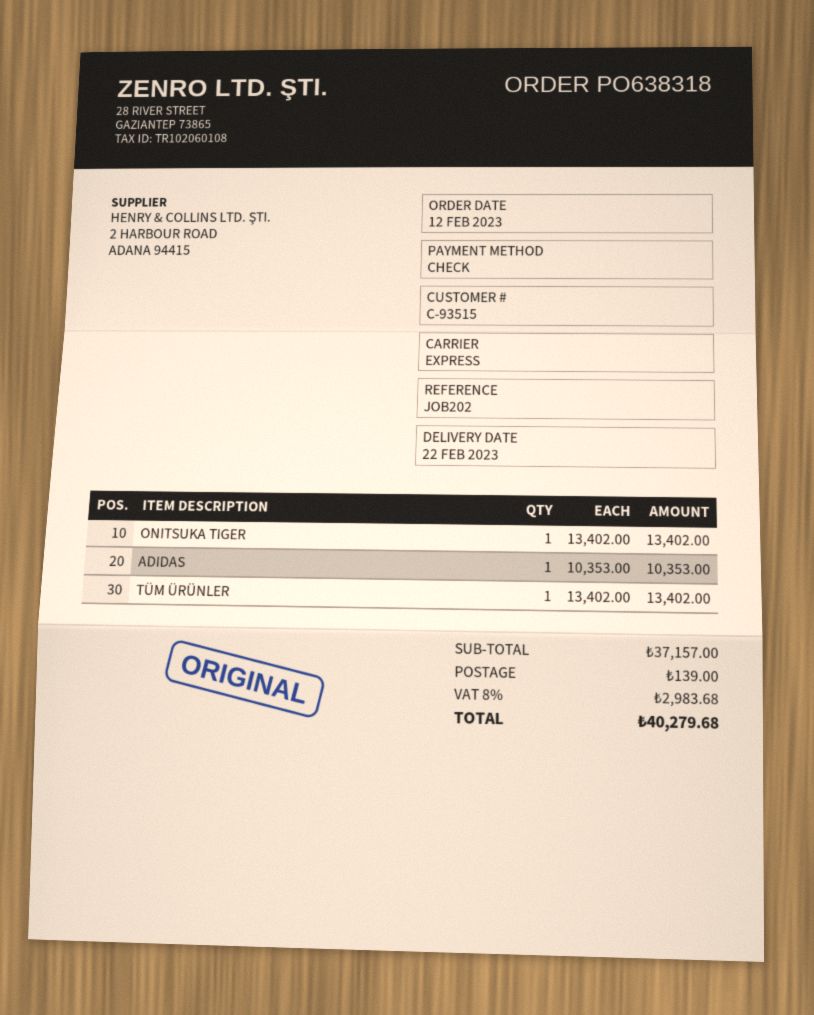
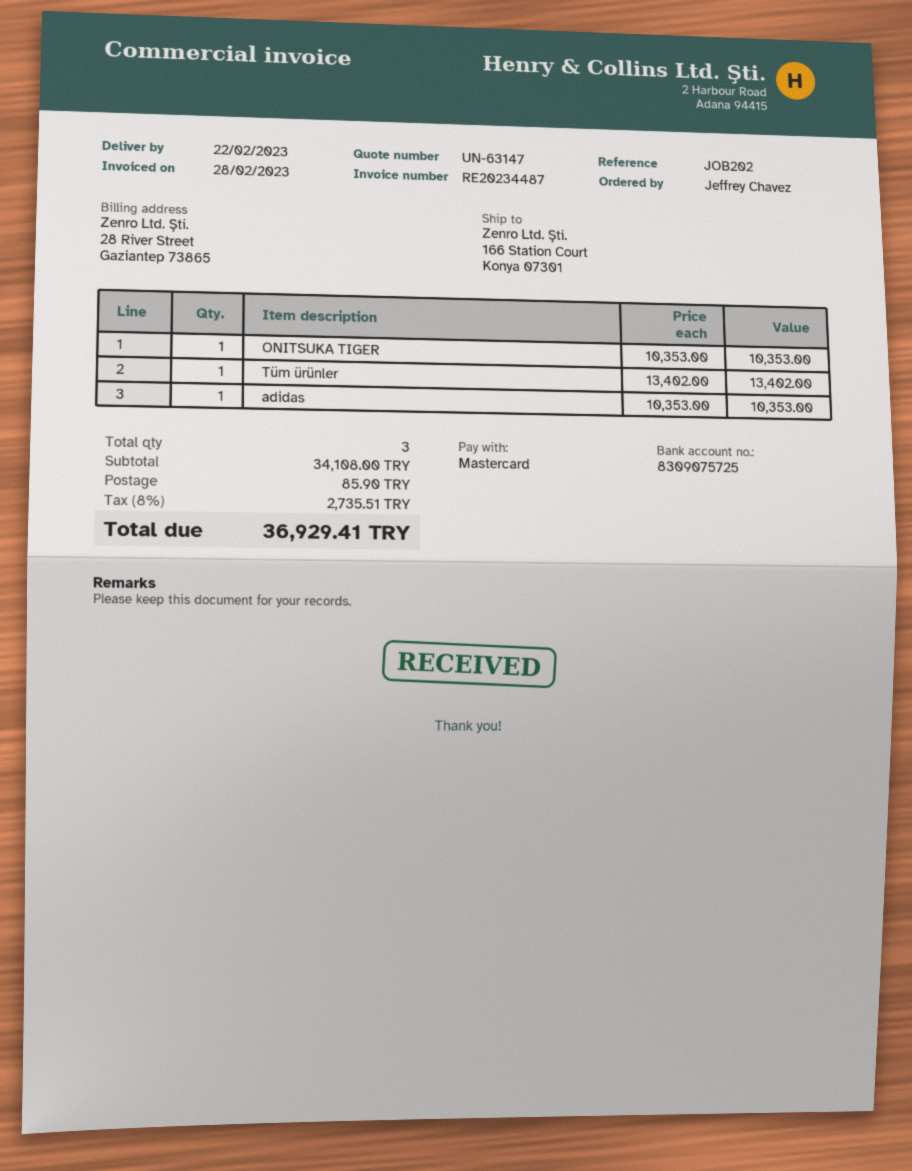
payment method: cheque -> Mastercard
ONITSUKA TIGER: 1 x 13402.00 = 13402.00 -> 1 x 10353.00 = 10353.00
subtotal: 37157.00 -> 34108.00
shipping: 139.00 -> 85.90
tax: 8% = 2983.68 -> 8% = 2735.51
total: 40279.68 -> 36929.41

